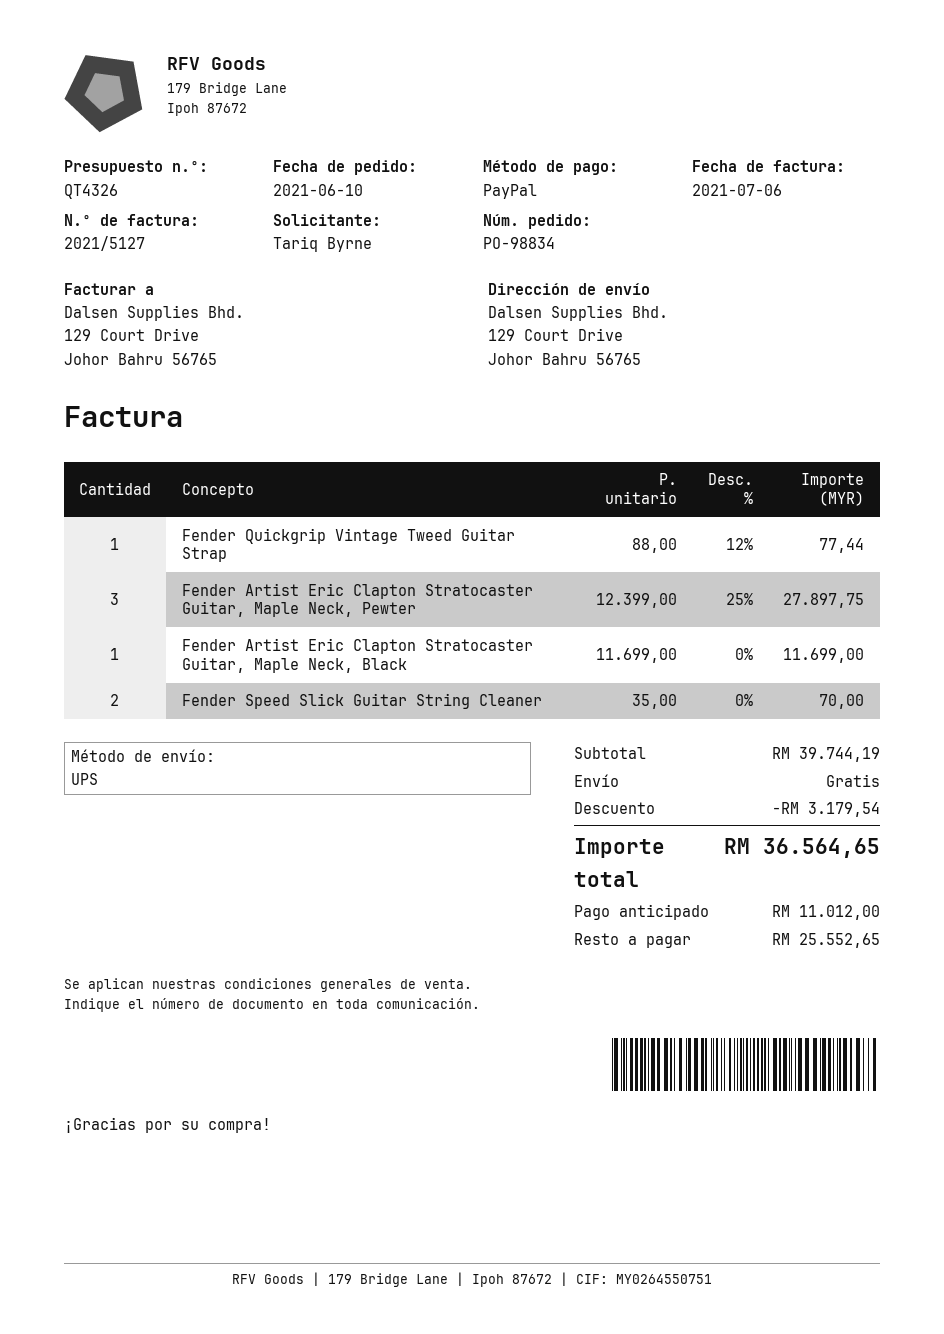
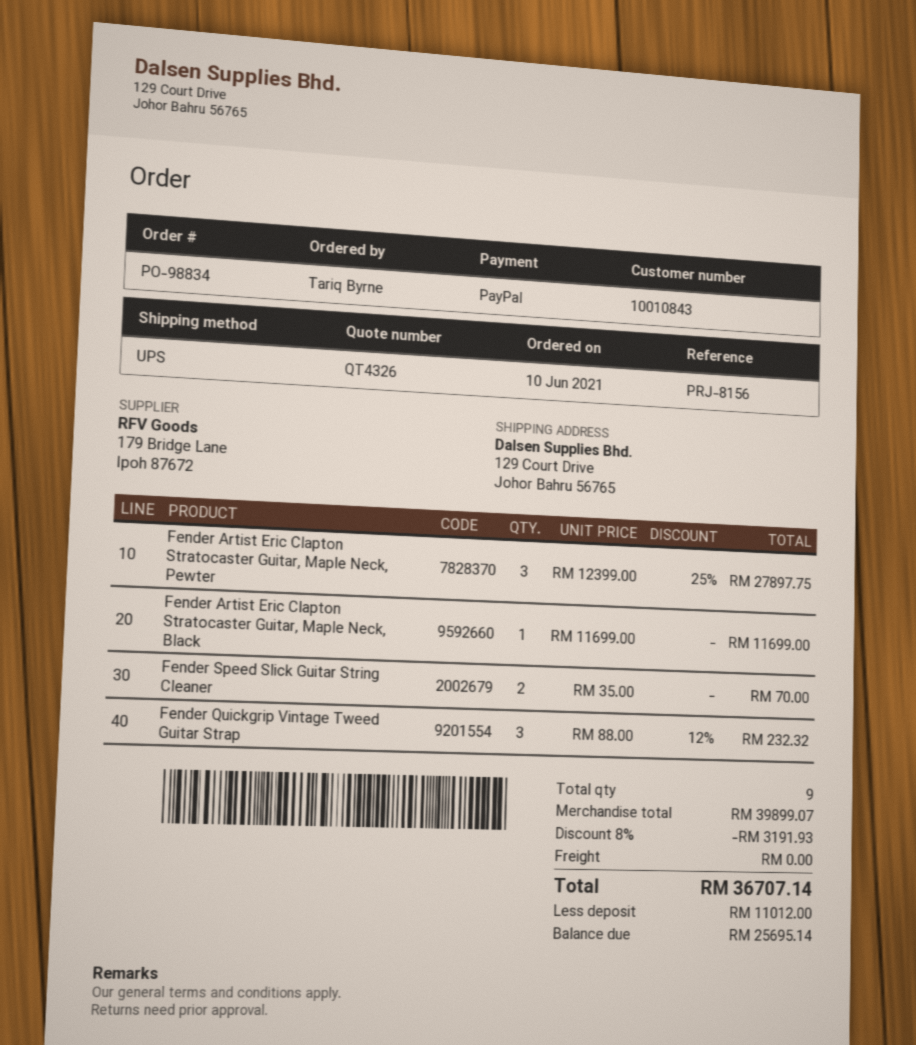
Fender Quickgrip Vintage Tweed Guitar Strap: 1 x 88.00 - 12% = 77.44 -> 3 x 88.00 - 12% = 232.32
subtotal: 39744.19 -> 39899.07
discount: 3179.54 -> 3191.93
total: 36564.65 -> 36707.14
balance: 25552.65 -> 25695.14

